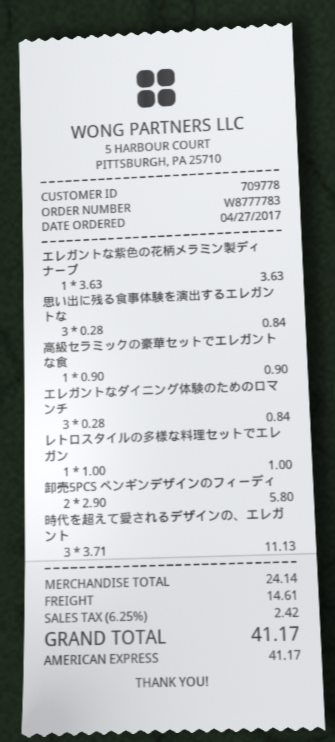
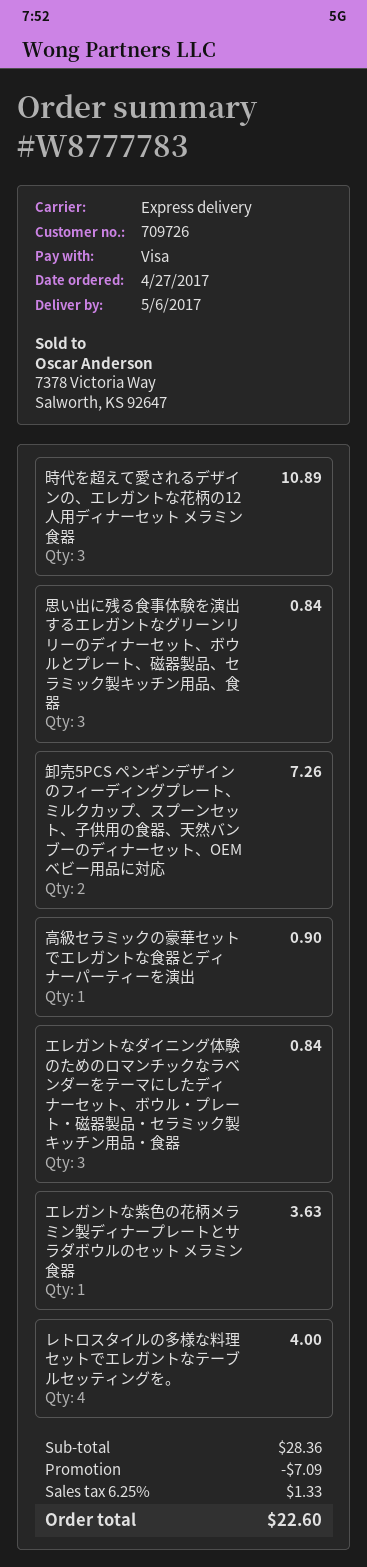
customer number: 709778 -> 709726
payment method: American Express -> Visa
レトロスタイルの多様な料理セットでエレガン: 1 for 1.00 -> 4 for 4.00
卸売5PCS ペンギンデザインのフィーディ: 2 for 5.80 -> 2 for 7.26
時代を超えて愛されるデザインの、エレガント: 3 for 11.13 -> 3 for 10.89
subtotal: 24.14 -> 28.36
discount: none -> 7.09
shipping: 14.61 -> none
tax: 6.25% = 2.42 -> 6.25% = 1.33
total: 41.17 -> 22.60

